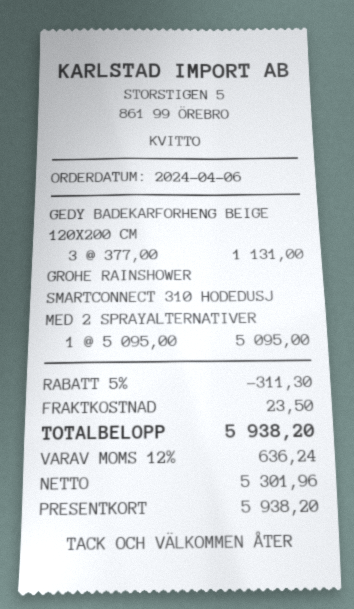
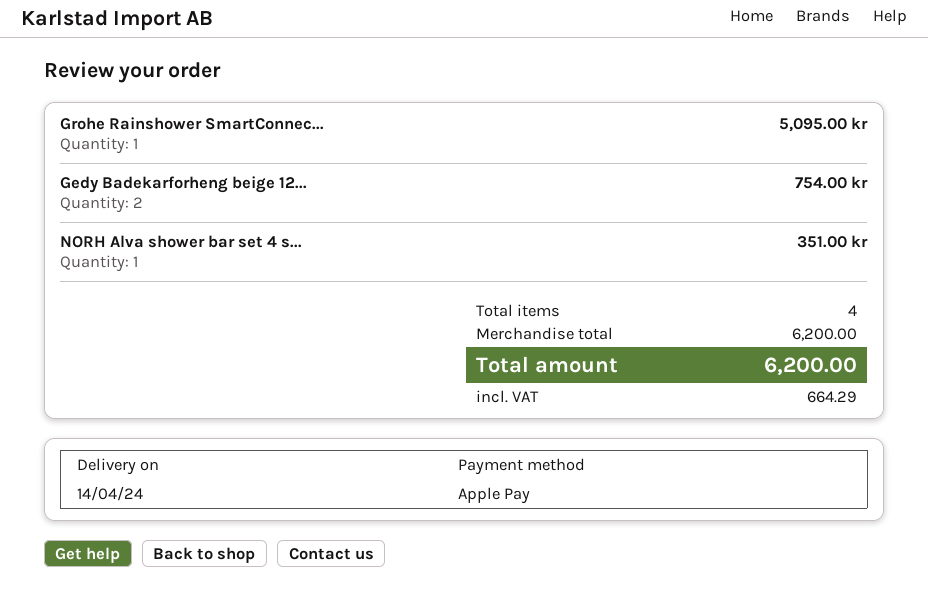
payment method: gift card -> Apple Pay
GEDY BADEKARFORHENG BEIGE 120X200 CM: 3 for 1131.00 -> 2 for 754.00
NORH Alva shower bar set 4 s...: none -> 1 for 351.00
discount: 5% = 311.30 -> none
shipping: 23.50 -> none
tax: 636.24 -> 664.29
total: 5938.20 -> 6200.00

